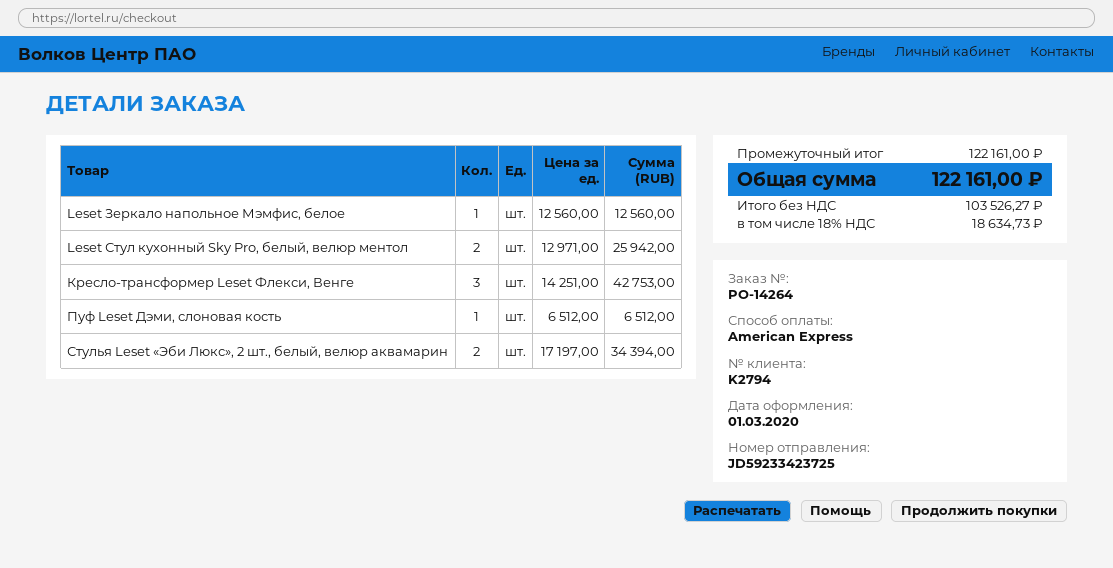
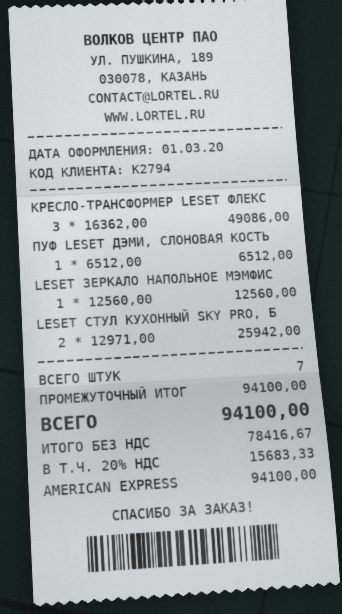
Кресло-трансформер Leset Флекси, Венге: 3 x 14251.00 = 42753.00 -> 3 x 16362.00 = 49086.00
Стулья Leset «Эби Люкс», 2 шт., белый, велюр аквамарин: 2 x 17197.00 = 34394.00 -> none
subtotal: 122161.00 -> 94100.00
net: 103526.27 -> 78416.67
tax: 18% = 18634.73 -> 20% = 15683.33
total: 122161.00 -> 94100.00

